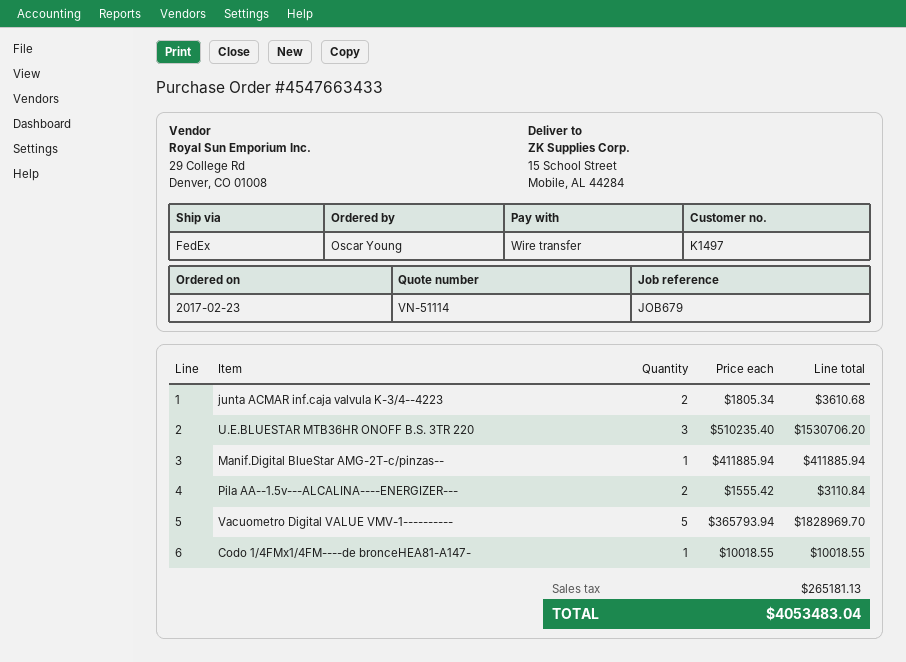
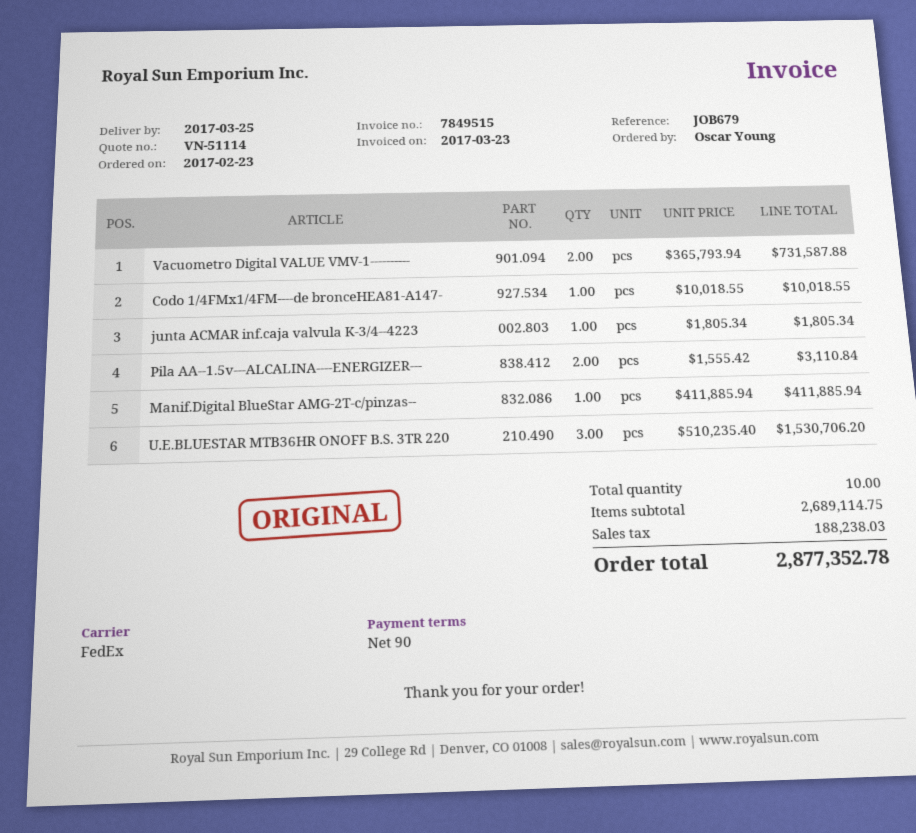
junta ACMAR inf.caja valvula K-3/4--4223: 2 x 1805.34 = 3610.68 -> 1 x 1805.34 = 1805.34
Vacuometro Digital VALUE VMV-1----------: 5 x 365793.94 = 1828969.70 -> 2 x 365793.94 = 731587.88
tax: 265181.13 -> 188238.03
total: 4053483.04 -> 2877352.78

